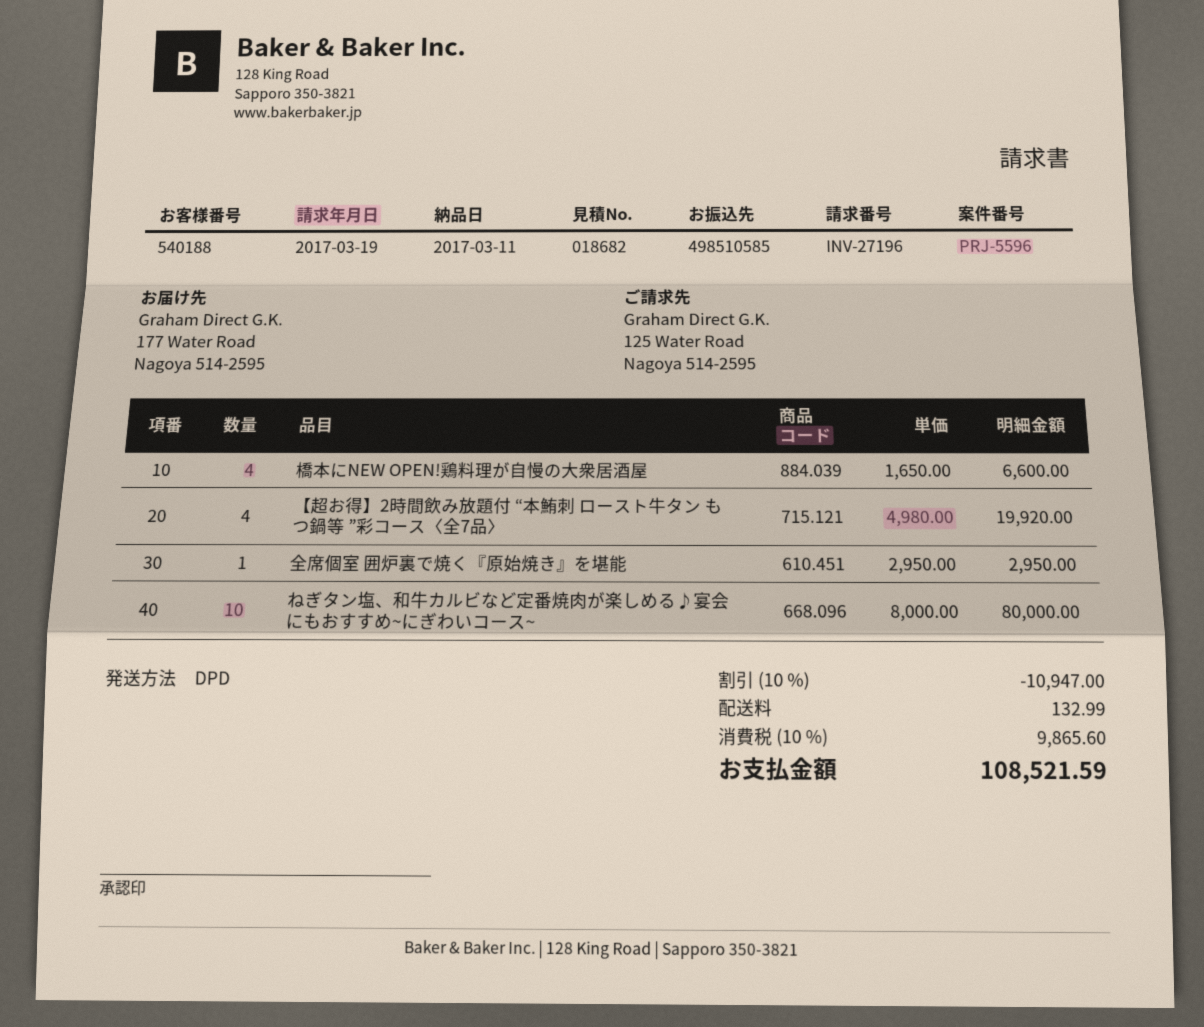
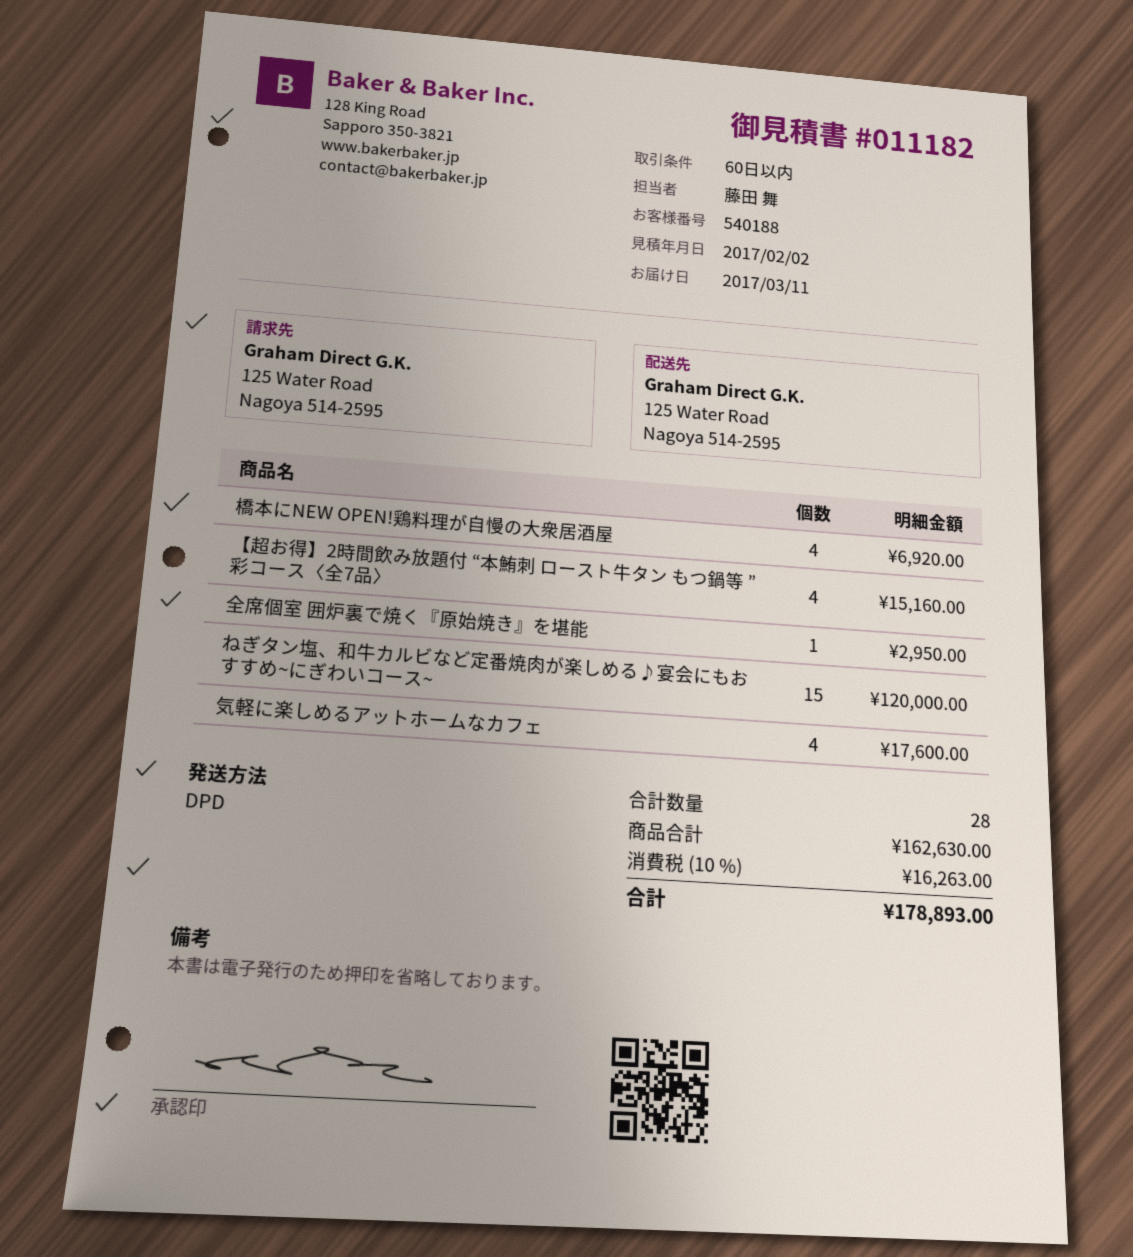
quote number: 018682 -> 011182
ship to: 177 Water Road, Nagoya 514-2595 -> 125 Water Road, Nagoya 514-2595
橋本にNEW OPEN!鶏料理が自慢の大衆居酒屋: 4 for 6600.00 -> 4 for 6920.00
【超お得】2時間飲み放題付 “本鮪刺 ロースト牛タン もつ鍋等 ”彩コース〈全7品〉: 4 for 19920.00 -> 4 for 15160.00
ねぎタン塩、和牛カルビなど定番焼肉が楽しめる♪宴会にもおすすめ~にぎわいコース~: 10 for 80000.00 -> 15 for 120000.00
気軽に楽しめるアットホームなカフェ: none -> 4 for 17600.00
discount: 10% = 10947.00 -> none
shipping: 132.99 -> none
tax: 10% = 9865.60 -> 10% = 16263.00
total: 108521.59 -> 178893.00

